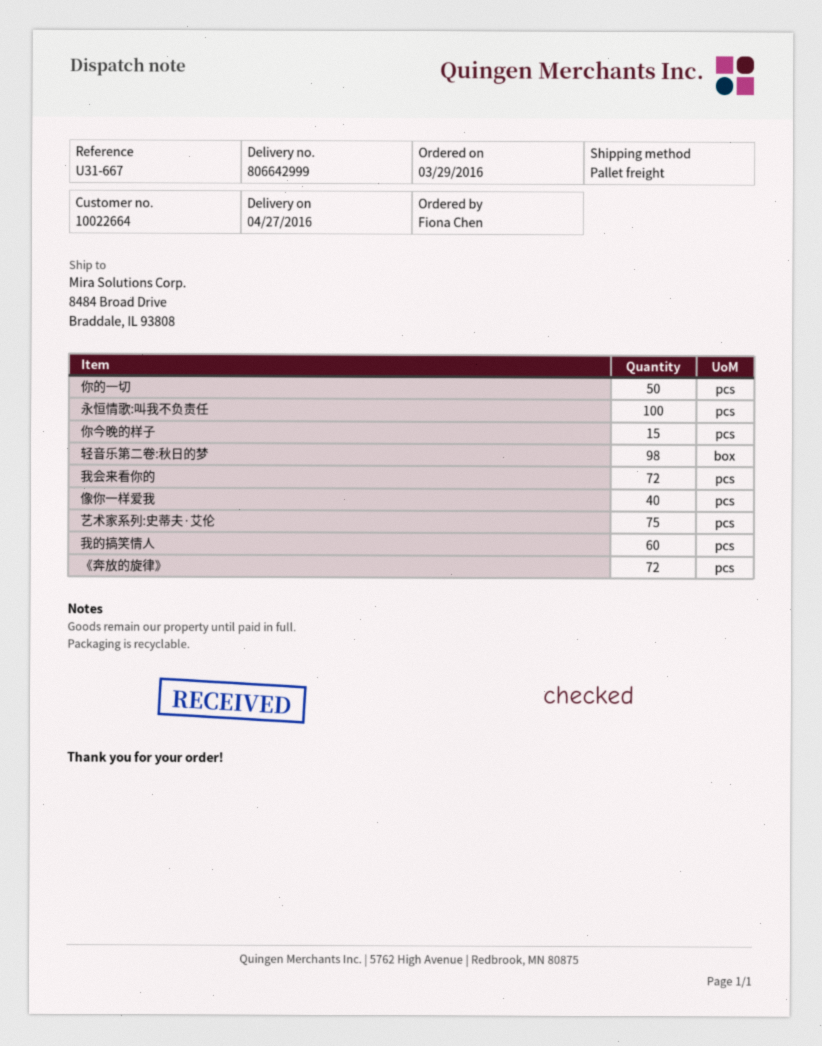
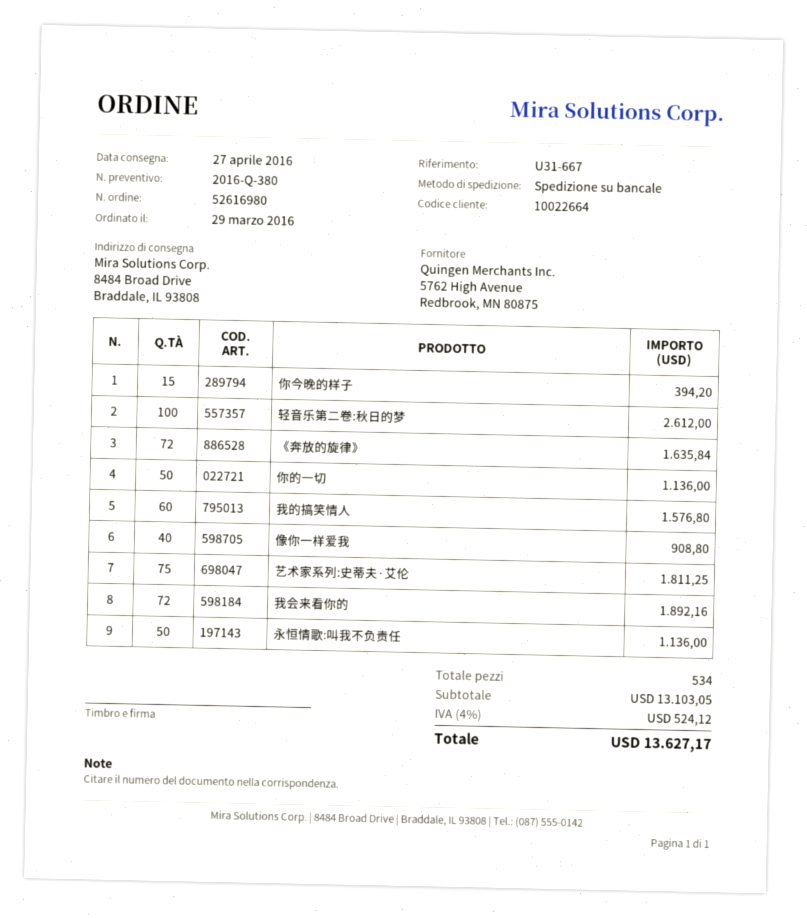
永恒情歌:叫我不负责任: 100 -> 50
轻音乐第二卷:秋日的梦: 98 -> 100

